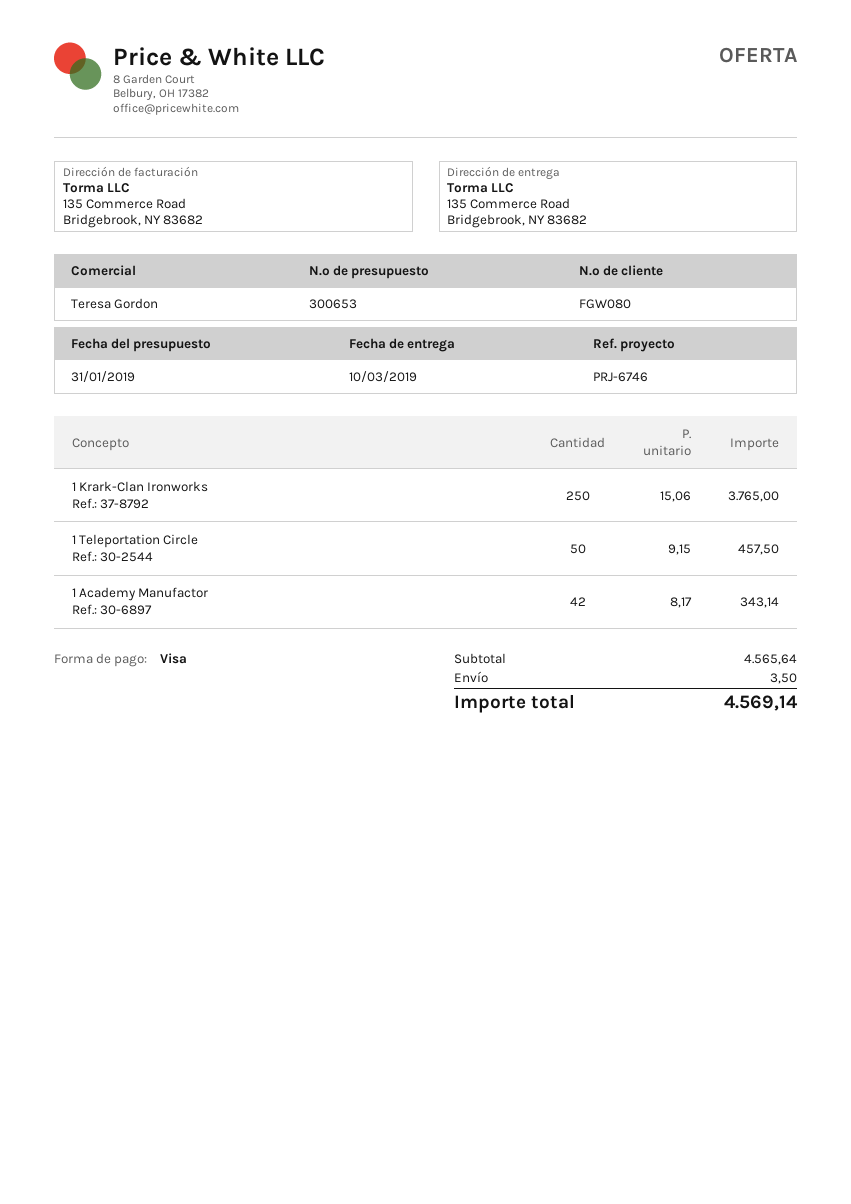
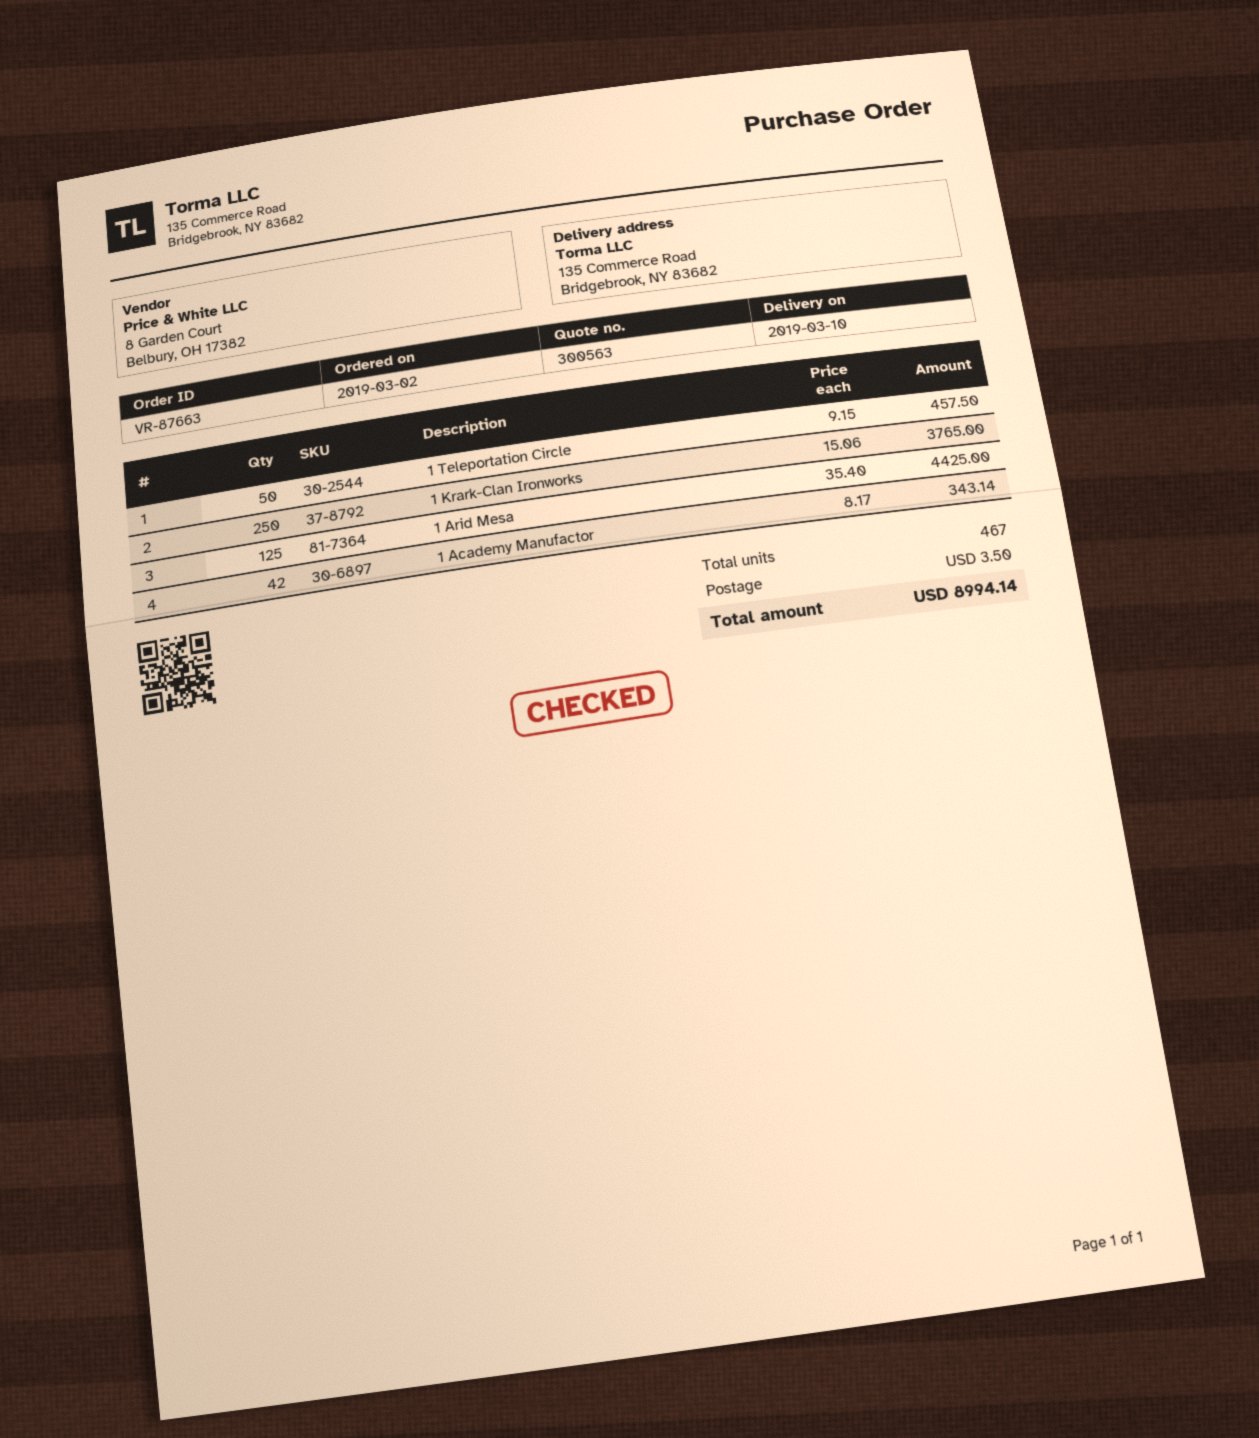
quote number: 300653 -> 300563
1 Arid Mesa: none -> 125 x 35.40 = 4425.00
total: 4569.14 -> 8994.14

